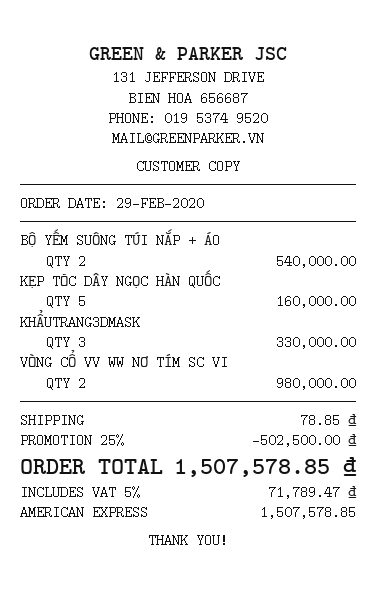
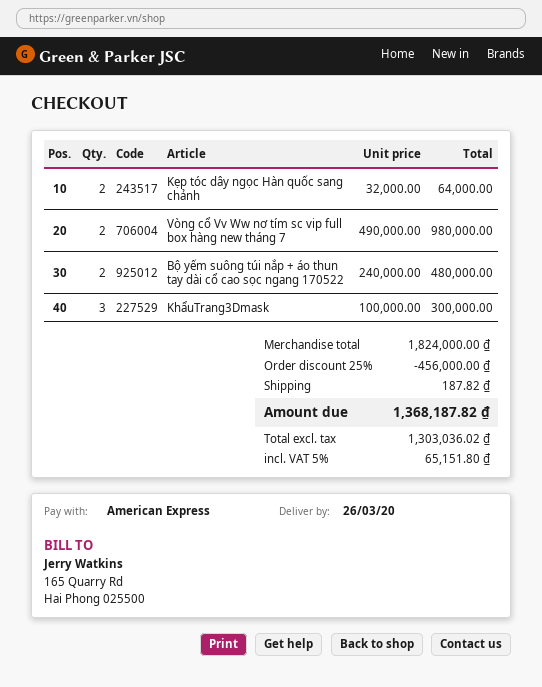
BỘ YẾM SUÔNG TÚI NẮP + ÁO: 2 for 540000.00 -> 2 for 480000.00
KẸP TÓC DÂY NGỌC HÀN QUỐC: 5 for 160000.00 -> 2 for 64000.00
KHẨUTRANG3DMASK: 3 for 330000.00 -> 3 for 300000.00
discount: 25% = 502500.00 -> 25% = 456000.00
shipping: 78.85 -> 187.82
tax: 5% = 71789.47 -> 5% = 65151.80
total: 1507578.85 -> 1368187.82

